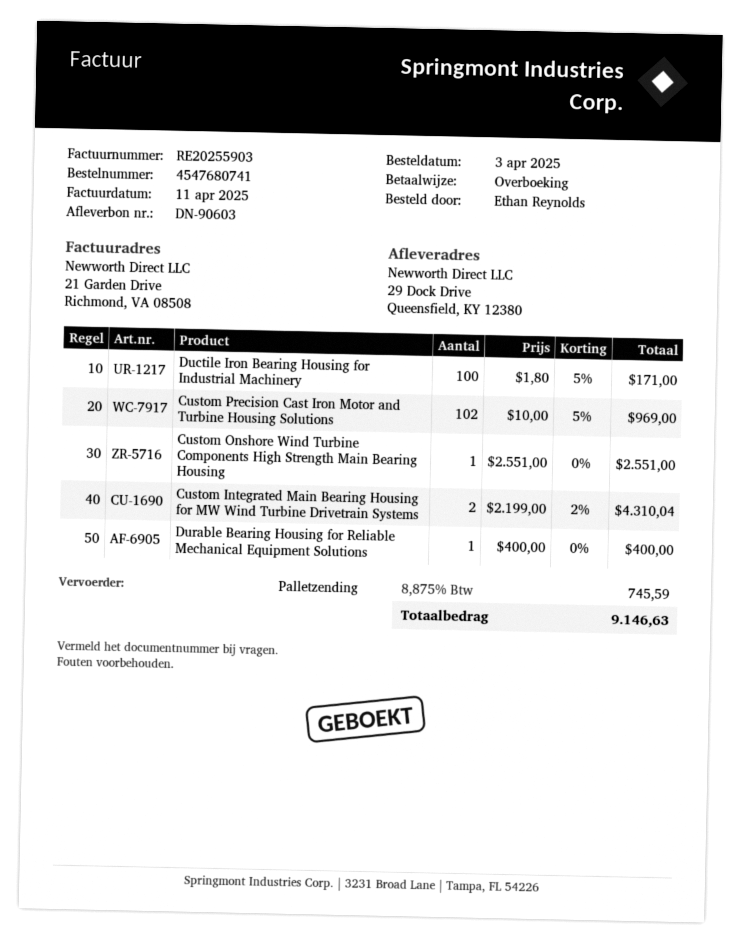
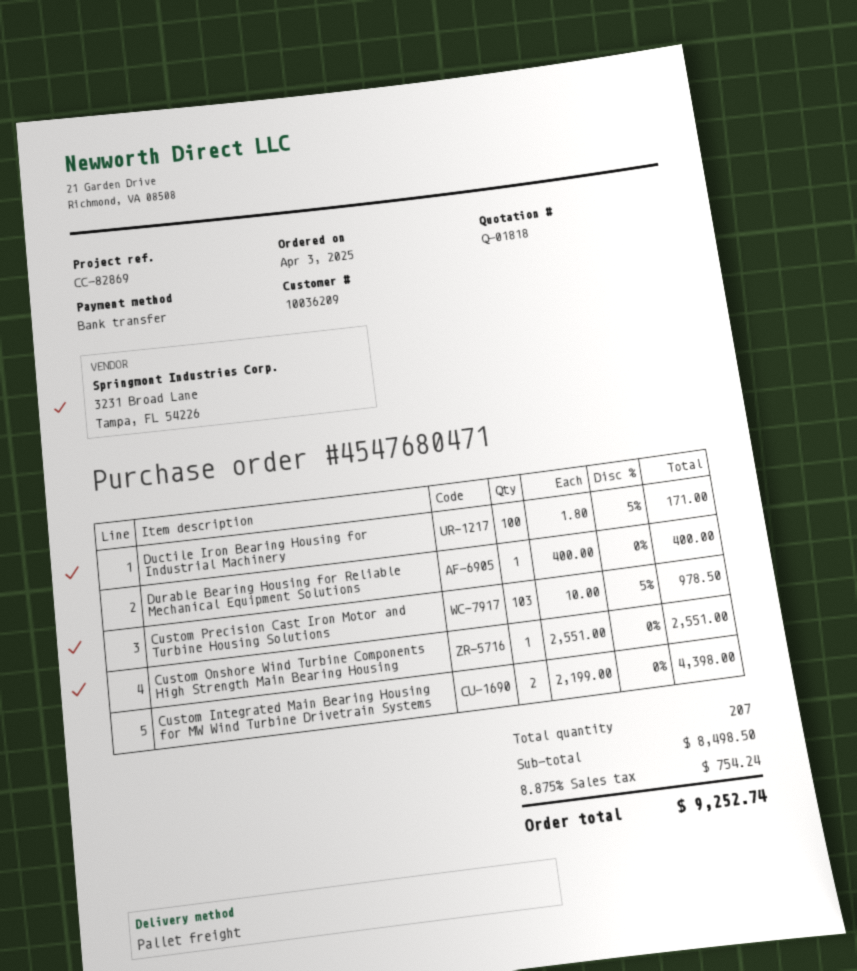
order number: 4547680741 -> 4547680471
Custom Precision Cast Iron Motor and Turbine Housing Solutions: 102 x 10.00 - 5% = 969.00 -> 103 x 10.00 - 5% = 978.50
Custom Integrated Main Bearing Housing for MW Wind Turbine Drivetrain Systems: 2 x 2199.00 - 2% = 4310.04 -> 2 x 2199.00 = 4398.00
tax: 8.875% = 745.59 -> 8.875% = 754.24
total: 9146.63 -> 9252.74

